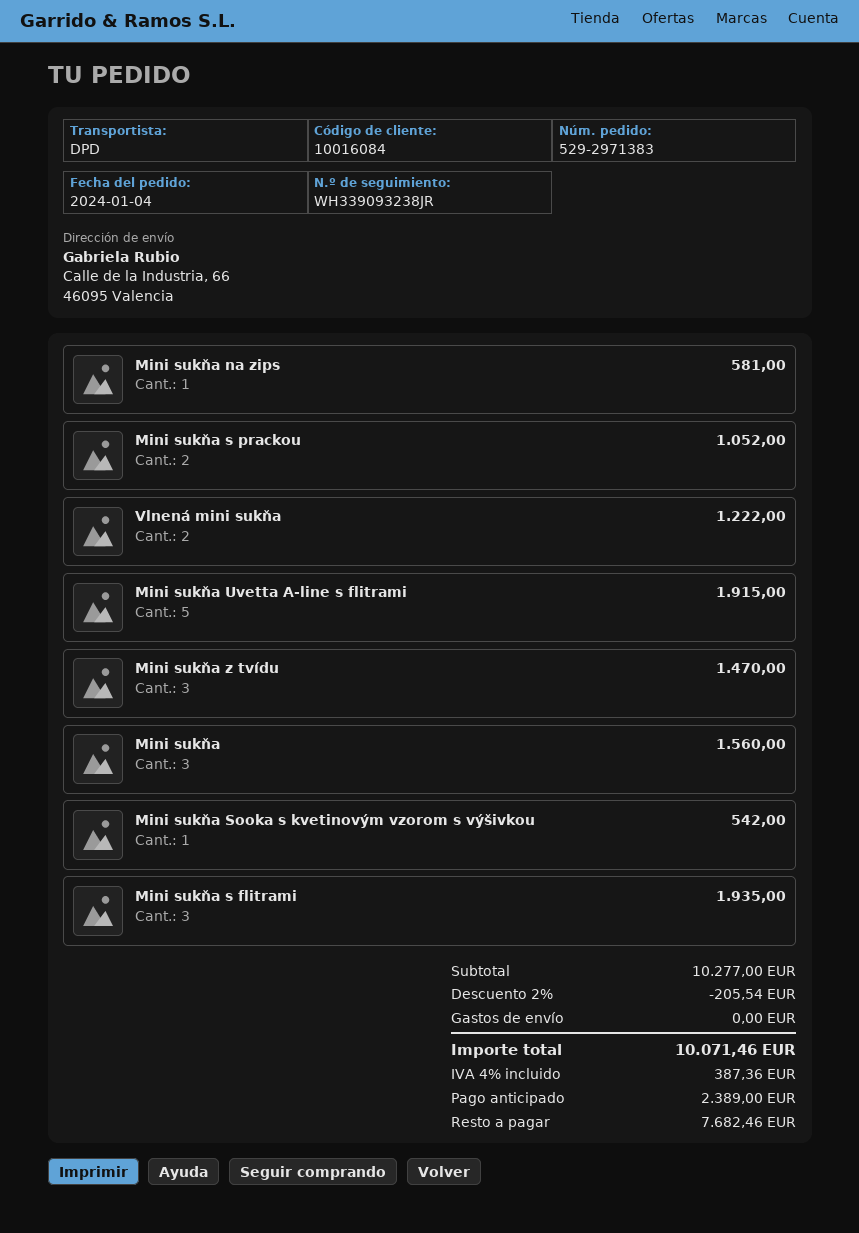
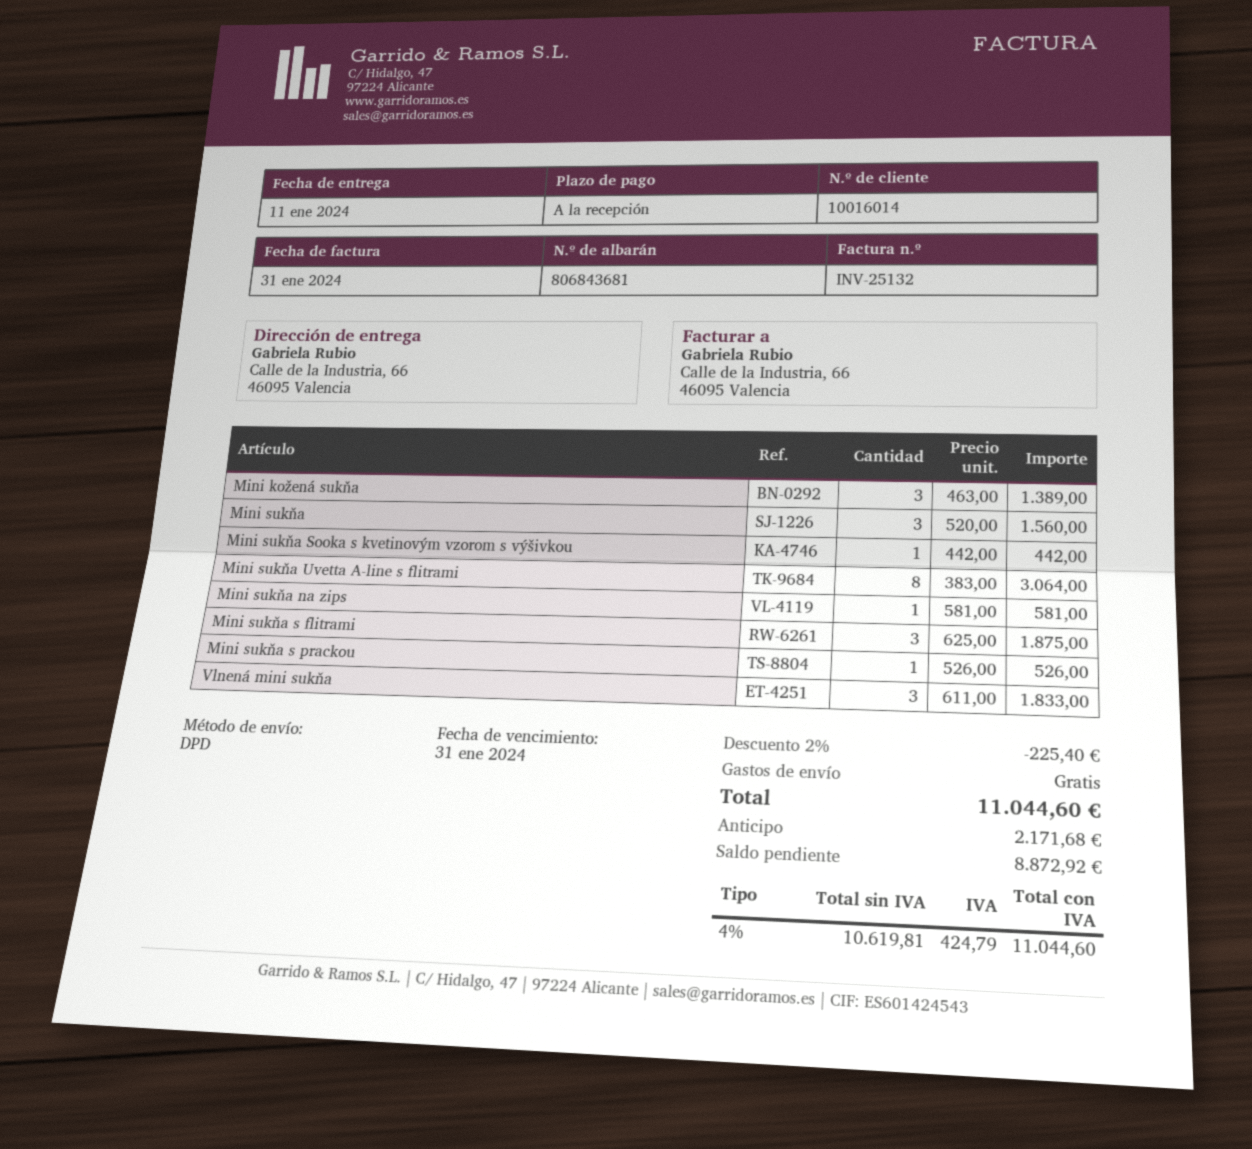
customer number: 10016084 -> 10016014
Mini sukňa s prackou: 2 for 1052.00 -> 1 for 526.00
Vlnená mini sukňa: 2 for 1222.00 -> 3 for 1833.00
Mini sukňa Uvetta A-line s flitrami: 5 for 1915.00 -> 8 for 3064.00
Mini sukňa z tvídu: 3 for 1470.00 -> none
Mini sukňa Sooka s kvetinovým vzorom s výšivkou: 1 for 542.00 -> 1 for 442.00
Mini sukňa s flitrami: 3 for 1935.00 -> 3 for 1875.00
Mini kožená sukňa: none -> 3 for 1389.00
discount: 2% = 205.54 -> 2% = 225.40
tax: 4% = 387.36 -> 4% = 424.79
total: 10071.46 -> 11044.60
deposit: 2389.00 -> 2171.68
balance: 7682.46 -> 8872.92

